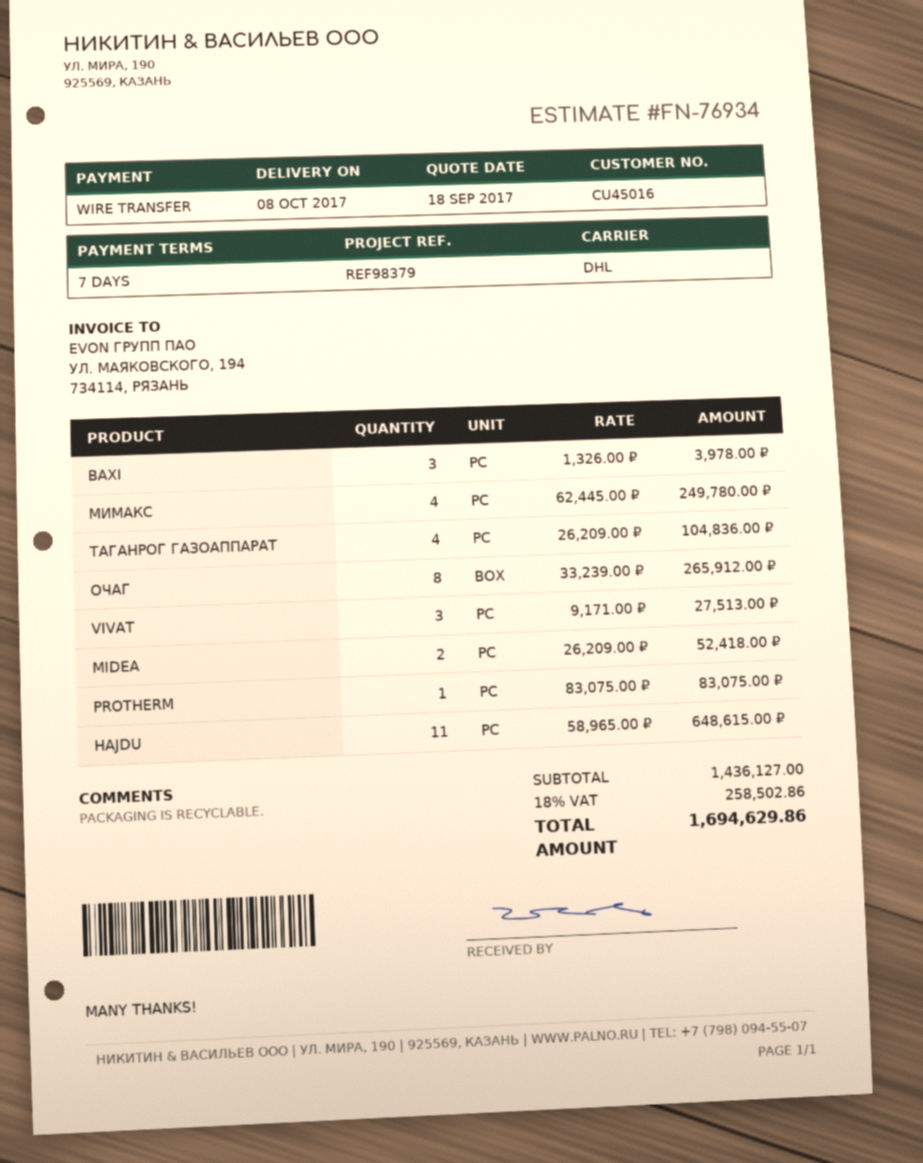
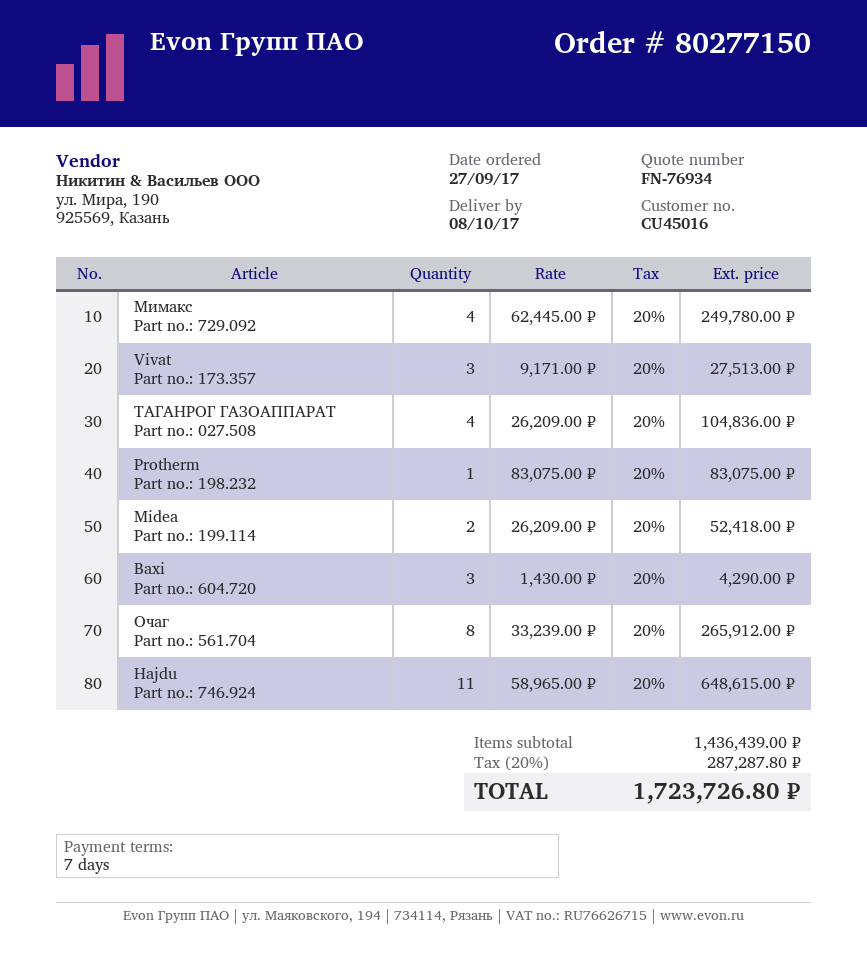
BAXI: 3 x 1326.00 = 3978.00 -> 3 x 1430.00 = 4290.00
subtotal: 1436127.00 -> 1436439.00
tax: 18% = 258502.86 -> 20% = 287287.80
total: 1694629.86 -> 1723726.80

